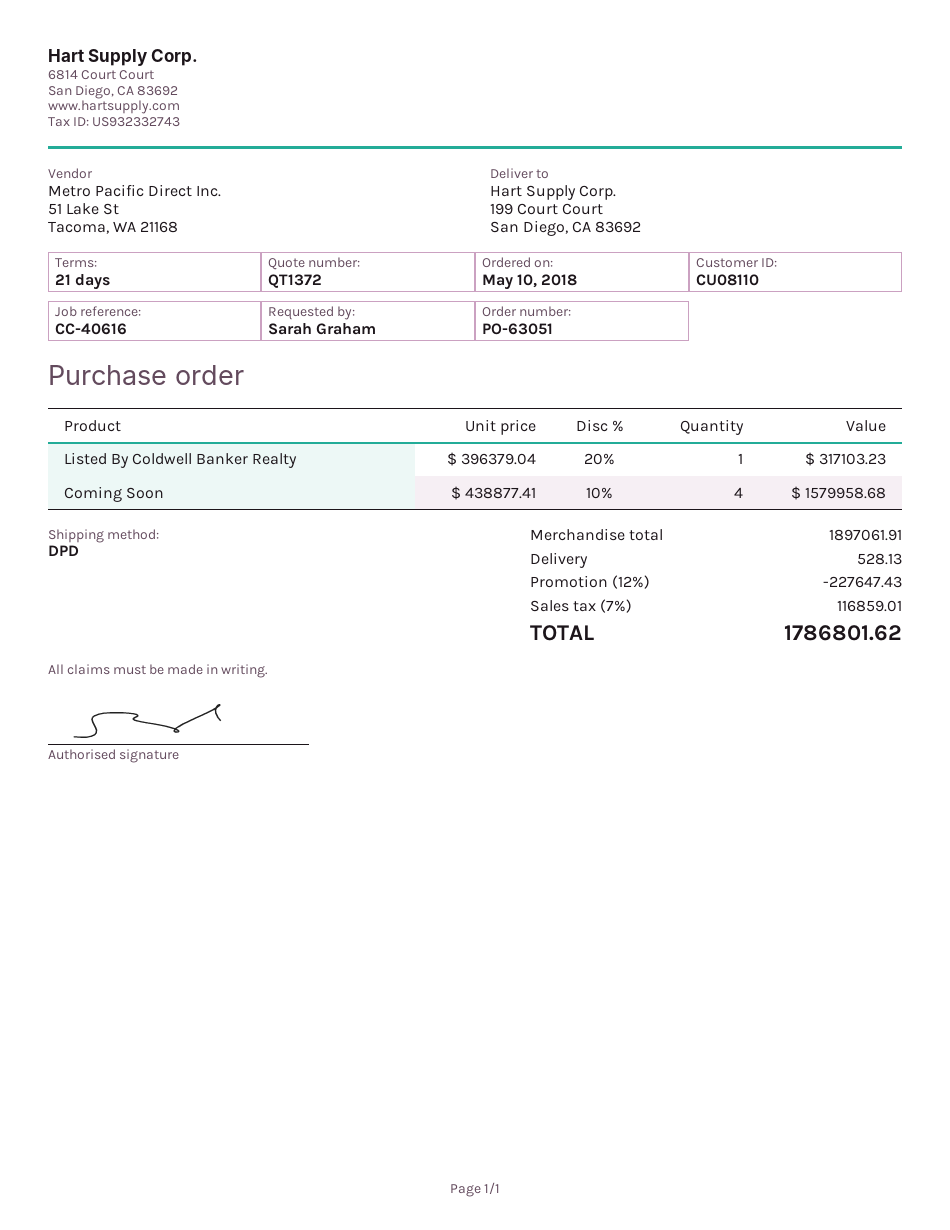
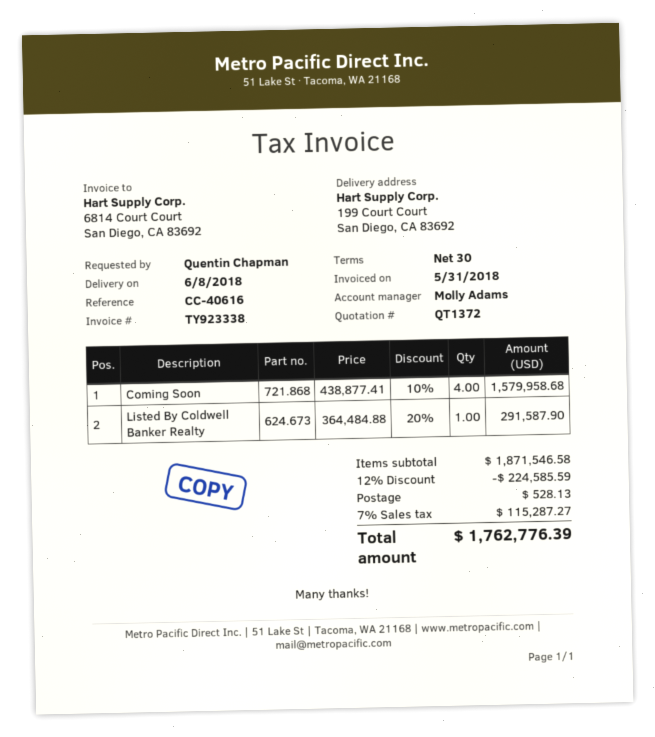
payment terms: 21 days -> 30 days
ordered by: Sarah Graham -> Quentin Chapman
Listed By Coldwell Banker Realty: 1 x 396379.04 - 20% = 317103.23 -> 1 x 364484.88 - 20% = 291587.90
subtotal: 1897061.91 -> 1871546.58
discount: 12% = 227647.43 -> 12% = 224585.59
tax: 7% = 116859.01 -> 7% = 115287.27
total: 1786801.62 -> 1762776.39

